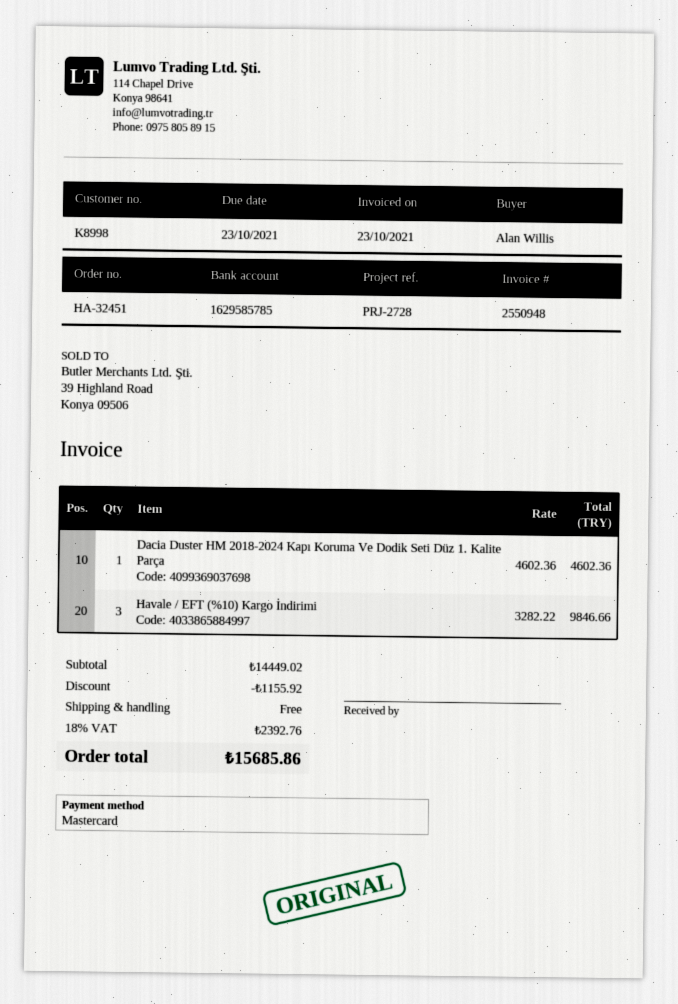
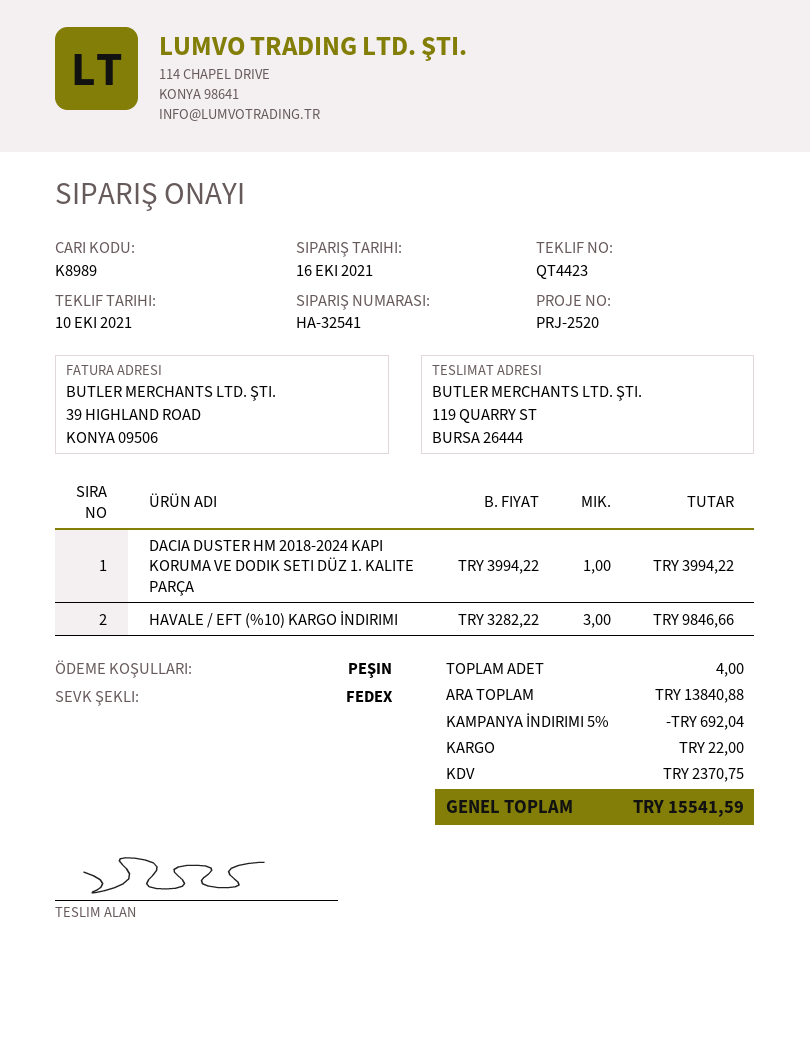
order number: HA-32451 -> HA-32541
customer number: K8998 -> K8989
reference: PRJ-2728 -> PRJ-2520
Dacia Duster HM 2018-2024 Kapı Koruma Ve Dodik Seti Düz 1. Kalite Parça: 1 x 4602.36 = 4602.36 -> 1 x 3994.22 = 3994.22
subtotal: 14449.02 -> 13840.88
discount: 1155.92 -> 692.04
shipping: 0.00 -> 22.00
tax: 2392.76 -> 2370.75
total: 15685.86 -> 15541.59

